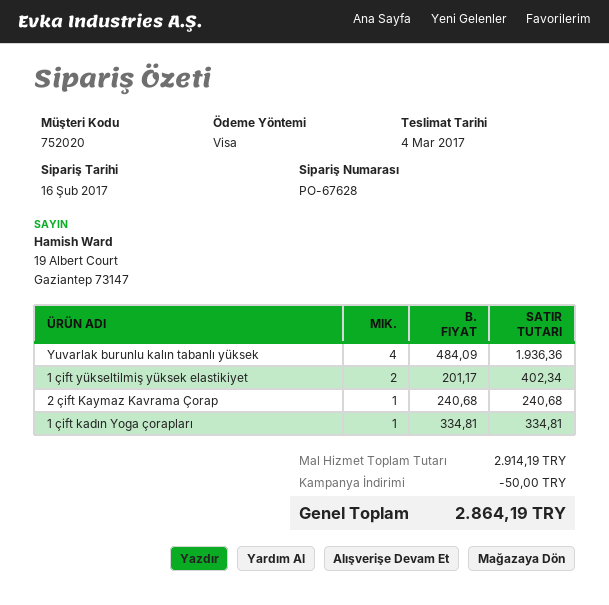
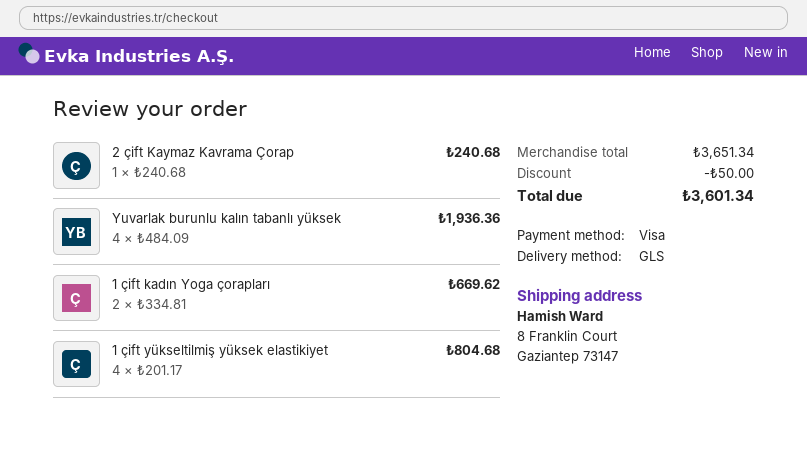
1 çift yükseltilmiş yüksek elastikiyet: 2 x 201.17 = 402.34 -> 4 x 201.17 = 804.68
1 çift kadın Yoga çorapları: 1 x 334.81 = 334.81 -> 2 x 334.81 = 669.62
subtotal: 2914.19 -> 3651.34
total: 2864.19 -> 3601.34

